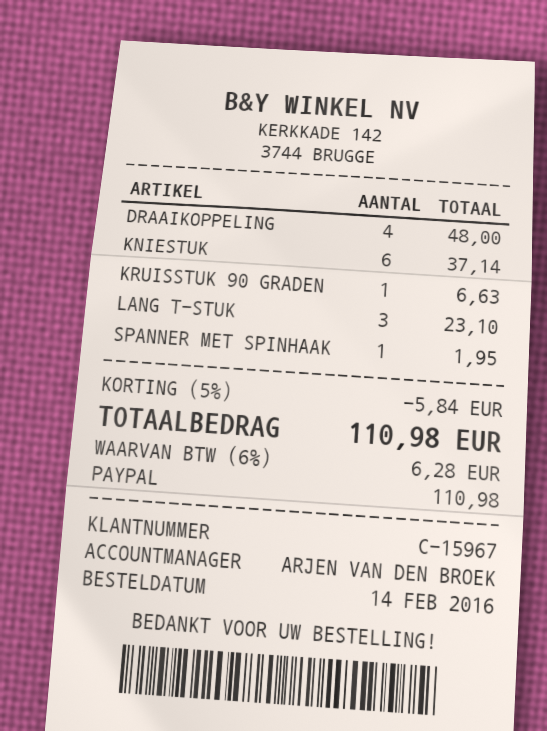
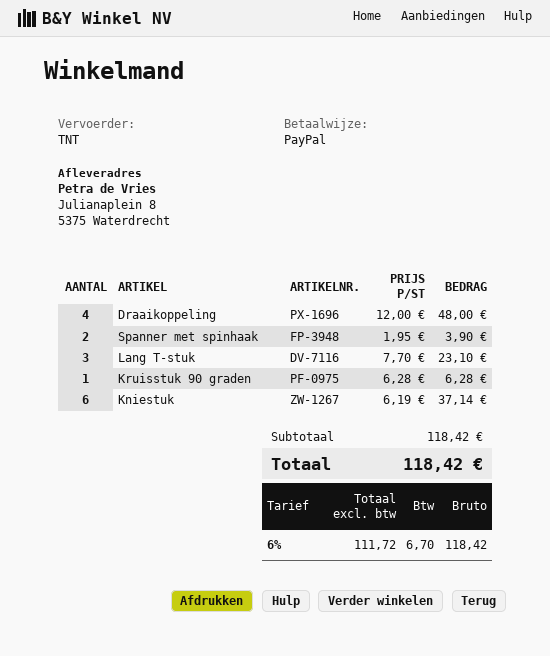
KRUISSTUK 90 GRADEN: 1 for 6.63 -> 1 for 6.28
SPANNER MET SPINHAAK: 1 for 1.95 -> 2 for 3.90
discount: 5% = 5.84 -> none
tax: 6% = 6.28 -> 6% = 6.70
total: 110.98 -> 118.42

